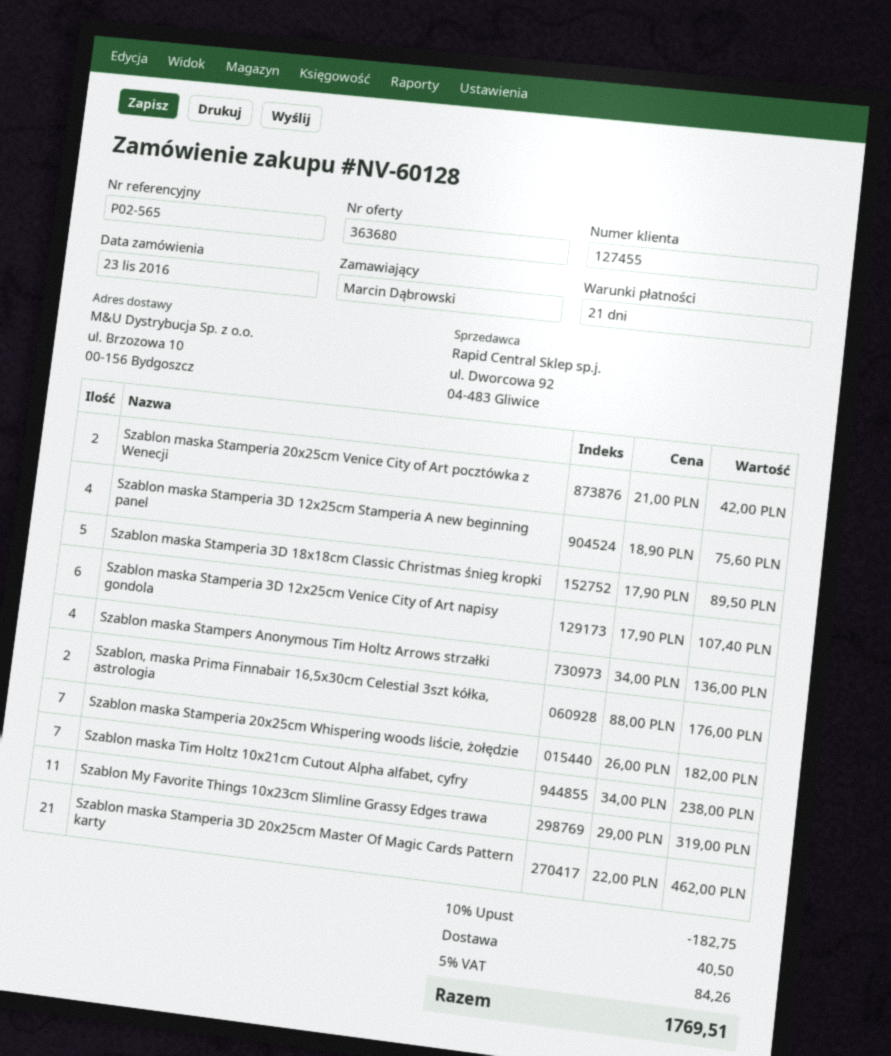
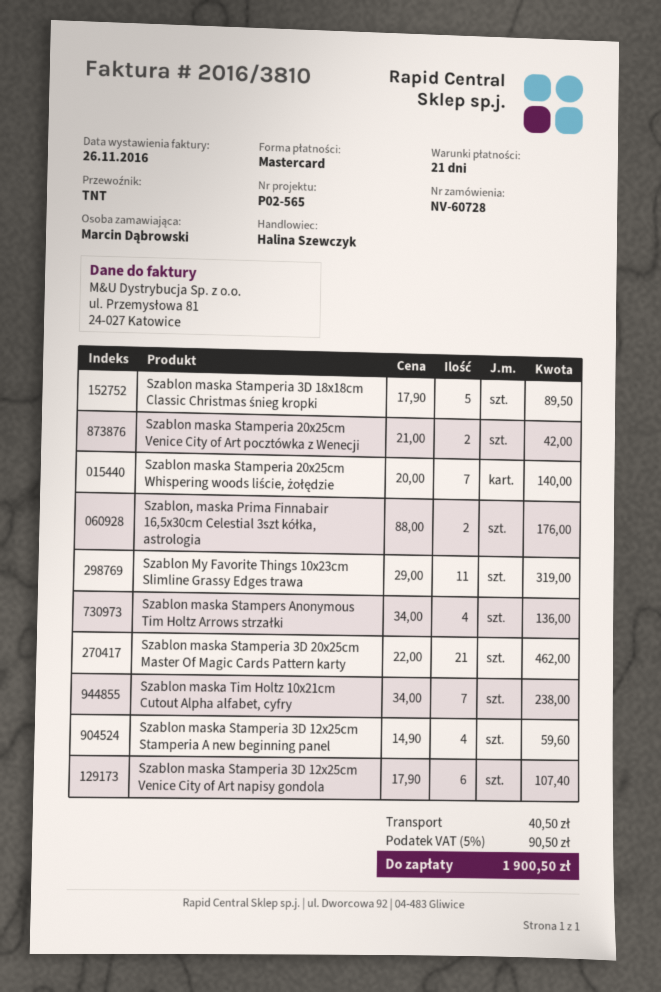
order number: NV-60128 -> NV-60728
Szablon maska Stamperia 3D 12x25cm Stamperia A new beginning panel: 4 x 18.90 = 75.60 -> 4 x 14.90 = 59.60
Szablon maska Stamperia 20x25cm Whispering woods liście, żołędzie: 7 x 26.00 = 182.00 -> 7 x 20.00 = 140.00
discount: 10% = 182.75 -> none
tax: 5% = 84.26 -> 5% = 90.50
total: 1769.51 -> 1900.50

